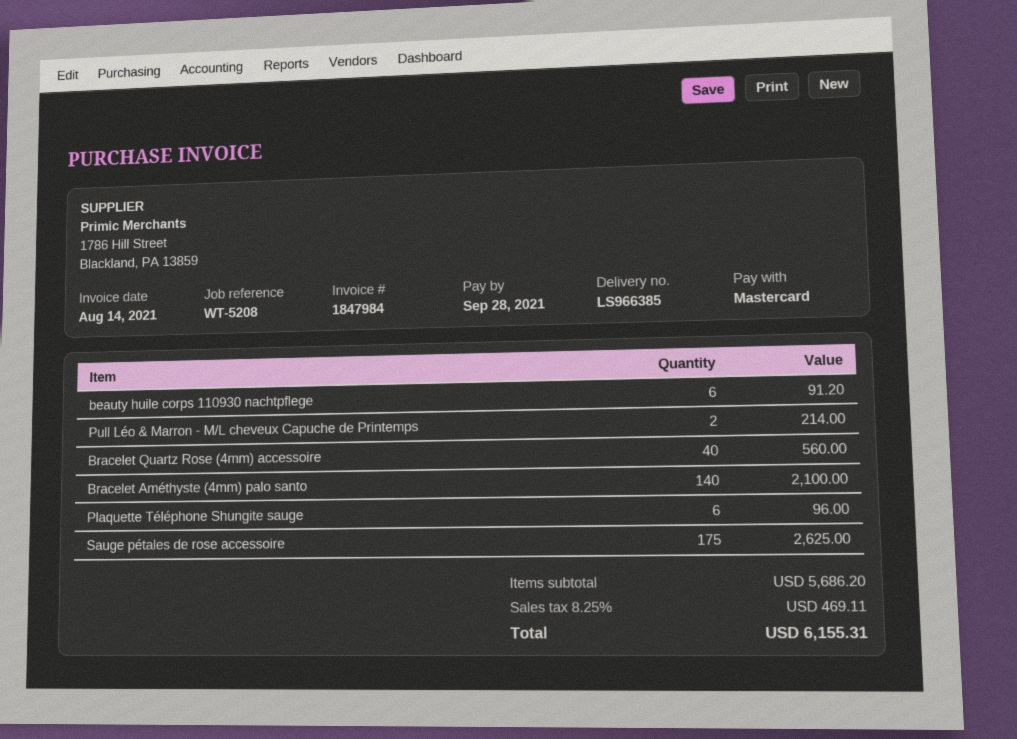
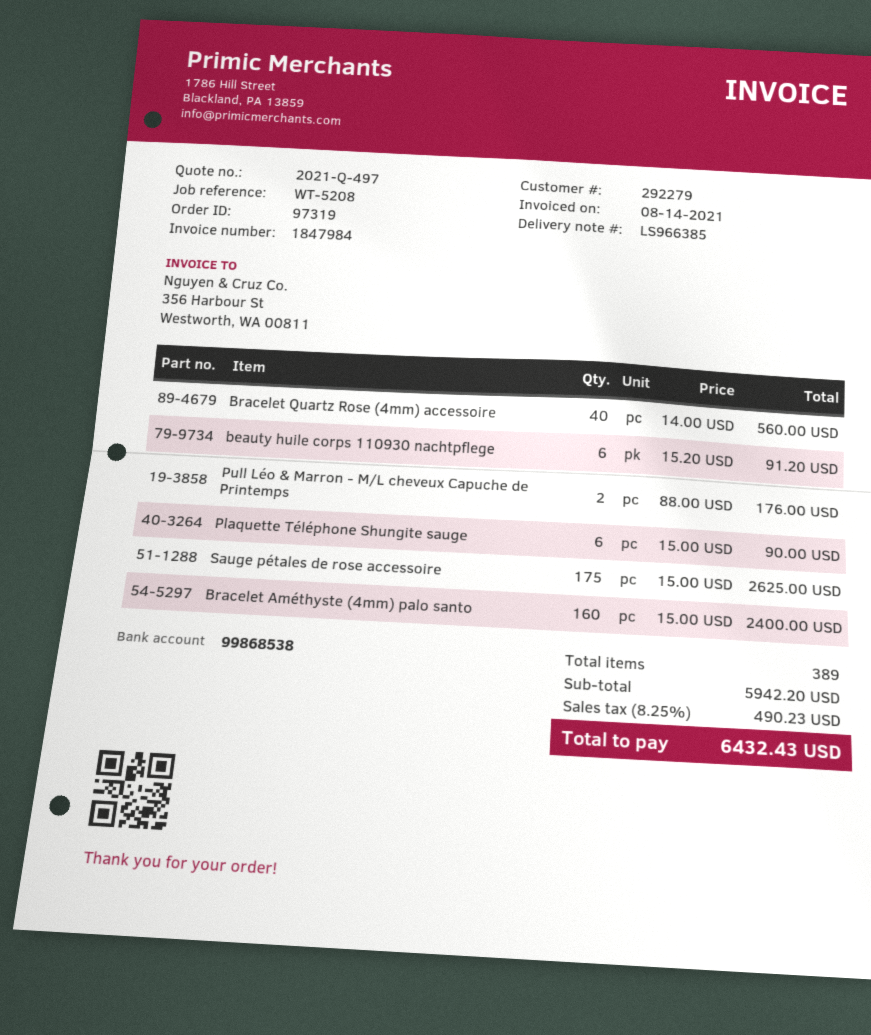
Pull Léo & Marron - M/L cheveux Capuche de Printemps: 2 for 214.00 -> 2 for 176.00
Bracelet Améthyste (4mm) palo santo: 140 for 2100.00 -> 160 for 2400.00
Plaquette Téléphone Shungite sauge: 6 for 96.00 -> 6 for 90.00
subtotal: 5686.20 -> 5942.20
tax: 8.25% = 469.11 -> 8.25% = 490.23
total: 6155.31 -> 6432.43

